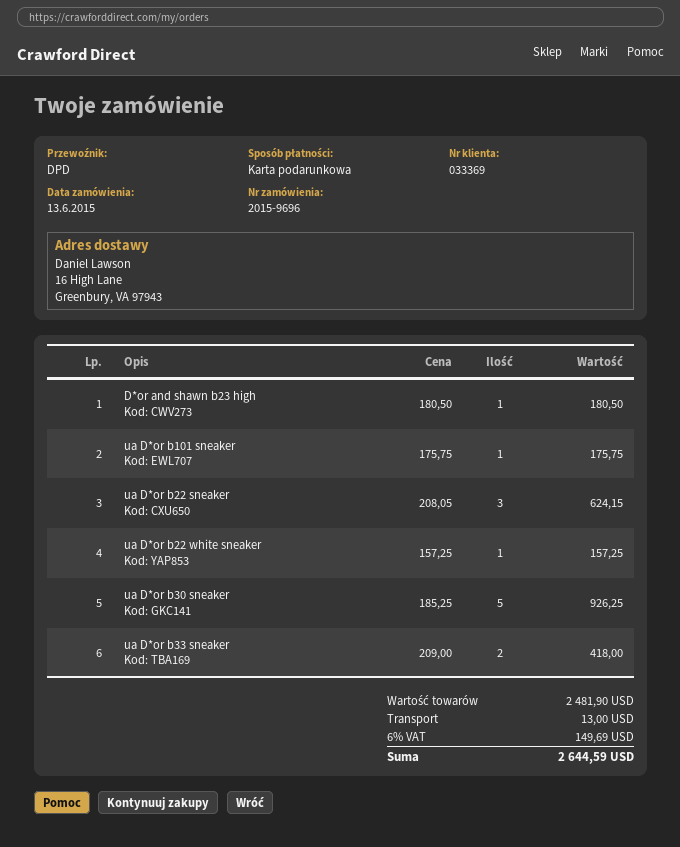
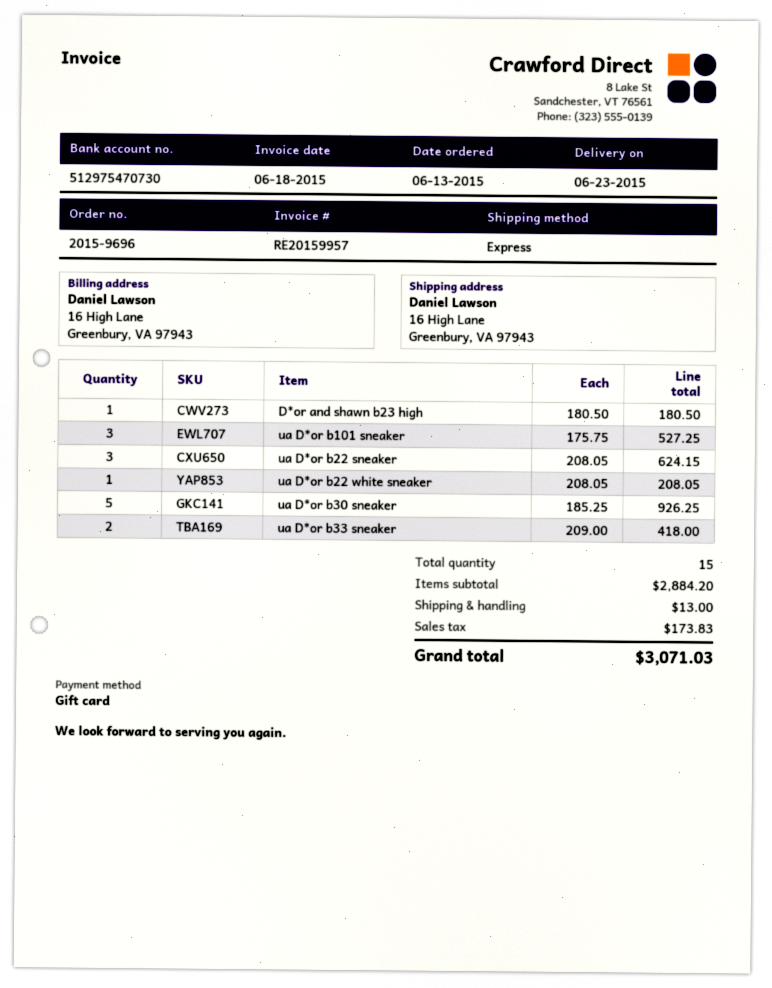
shipping method: DPD -> express
ua D*or b101 sneaker: 1 x 175.75 = 175.75 -> 3 x 175.75 = 527.25
ua D*or b22 white sneaker: 1 x 157.25 = 157.25 -> 1 x 208.05 = 208.05
subtotal: 2481.90 -> 2884.20
tax: 149.69 -> 173.83
total: 2644.59 -> 3071.03

